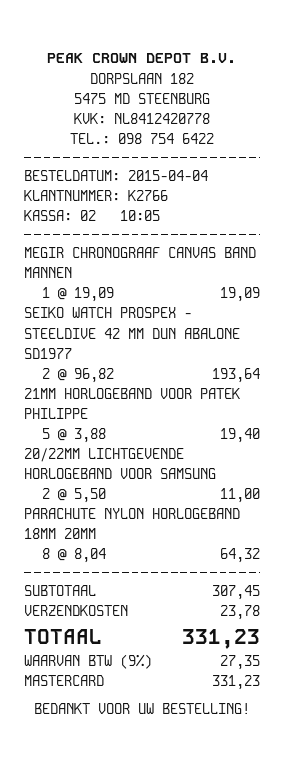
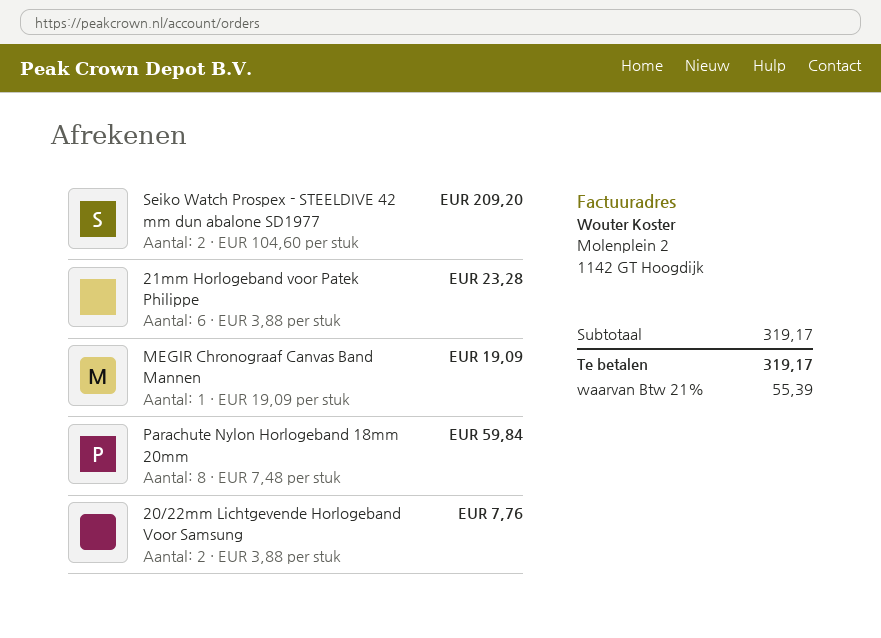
SEIKO WATCH PROSPEX - STEELDIVE 42 MM DUN ABALONE SD1977: 2 x 96.82 = 193.64 -> 2 x 104.60 = 209.20
21MM HORLOGEBAND VOOR PATEK PHILIPPE: 5 x 3.88 = 19.40 -> 6 x 3.88 = 23.28
20/22MM LICHTGEVENDE HORLOGEBAND VOOR SAMSUNG: 2 x 5.50 = 11.00 -> 2 x 3.88 = 7.76
PARACHUTE NYLON HORLOGEBAND 18MM 20MM: 8 x 8.04 = 64.32 -> 8 x 7.48 = 59.84
subtotal: 307.45 -> 319.17
shipping: 23.78 -> none
tax: 9% = 27.35 -> 21% = 55.39
total: 331.23 -> 319.17

